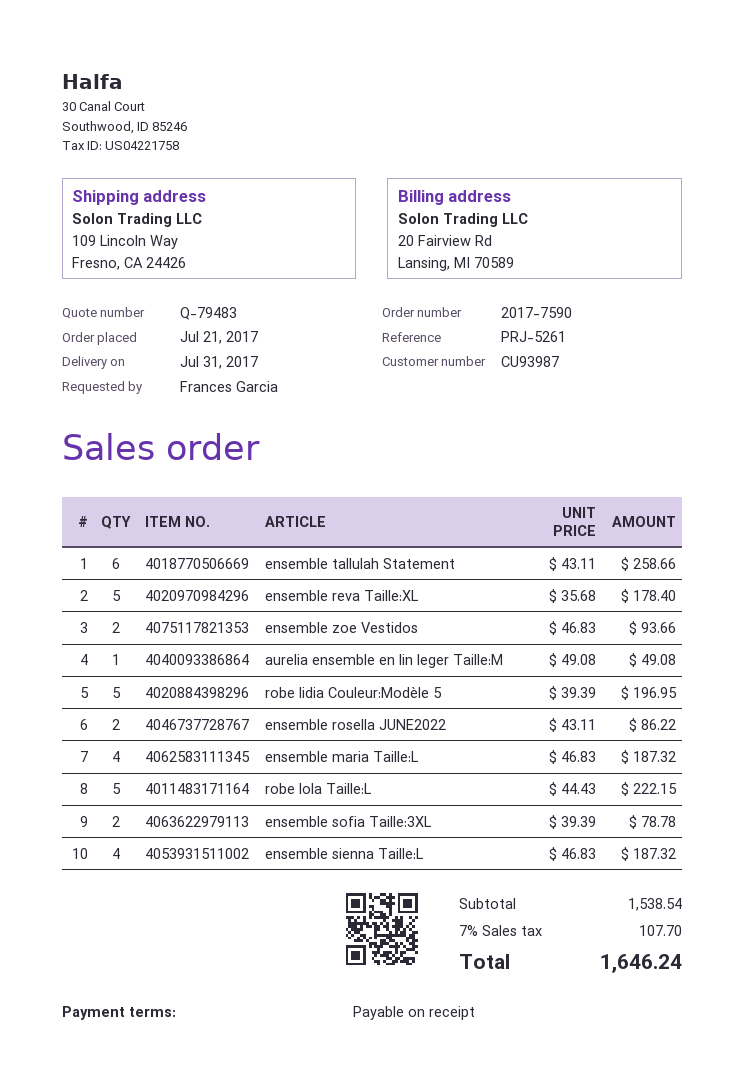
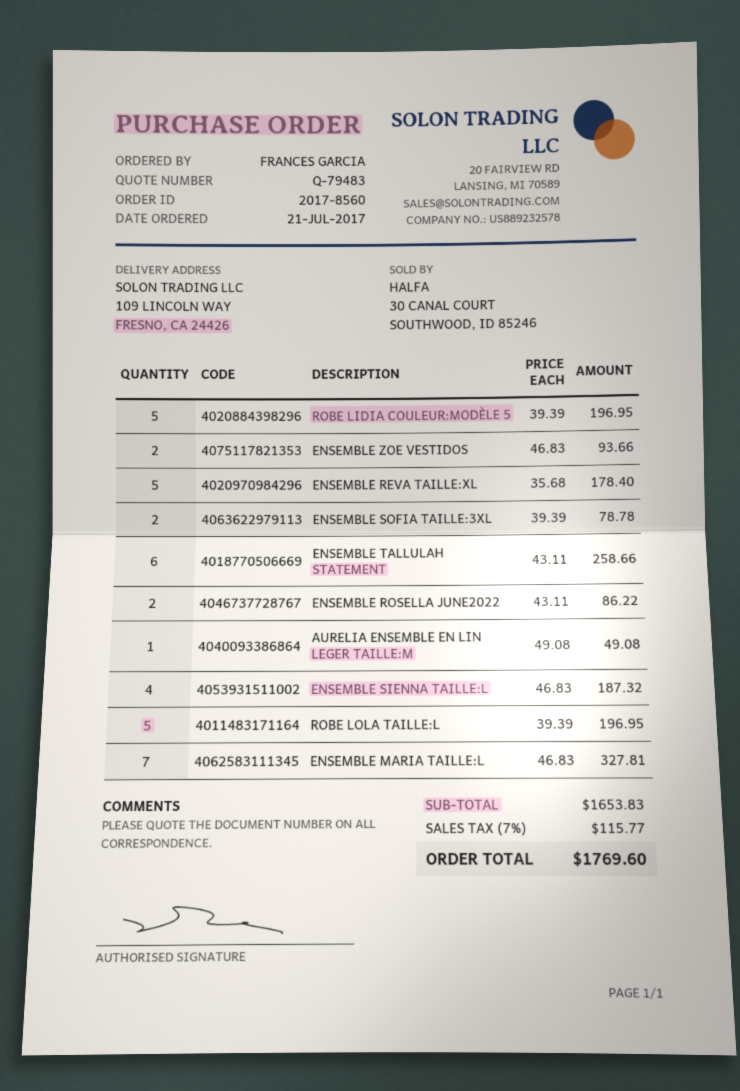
order number: 2017-7590 -> 2017-8560
ensemble maria Taille:L: 4 x 46.83 = 187.32 -> 7 x 46.83 = 327.81
robe lola Taille:L: 5 x 44.43 = 222.15 -> 5 x 39.39 = 196.95
subtotal: 1538.54 -> 1653.83
tax: 7% = 107.70 -> 7% = 115.77
total: 1646.24 -> 1769.60

